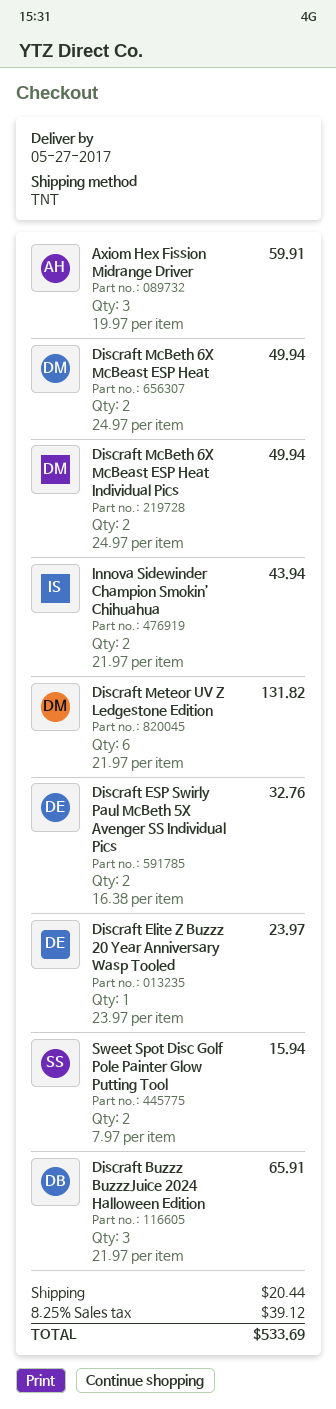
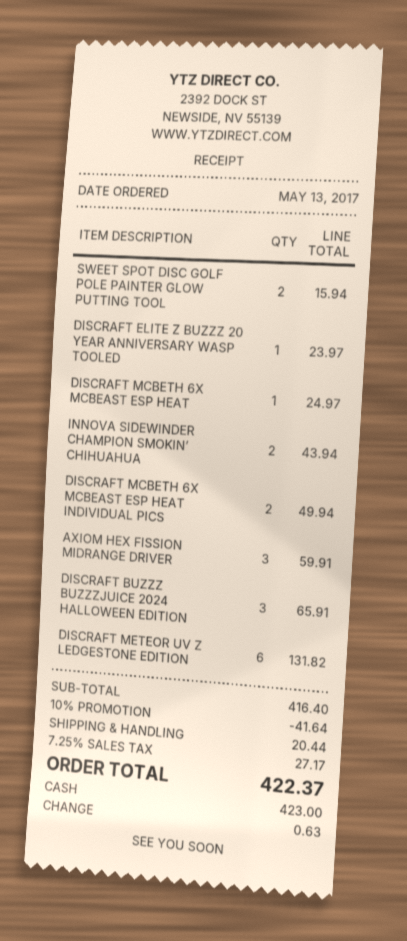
Discraft McBeth 6X McBeast ESP Heat: 2 for 49.94 -> 1 for 24.97
Discraft ESP Swirly Paul McBeth 5X Avenger SS Individual Pics: 2 for 32.76 -> none
discount: none -> 10% = 41.64
tax: 8.25% = 39.12 -> 7.25% = 27.17
total: 533.69 -> 422.37

